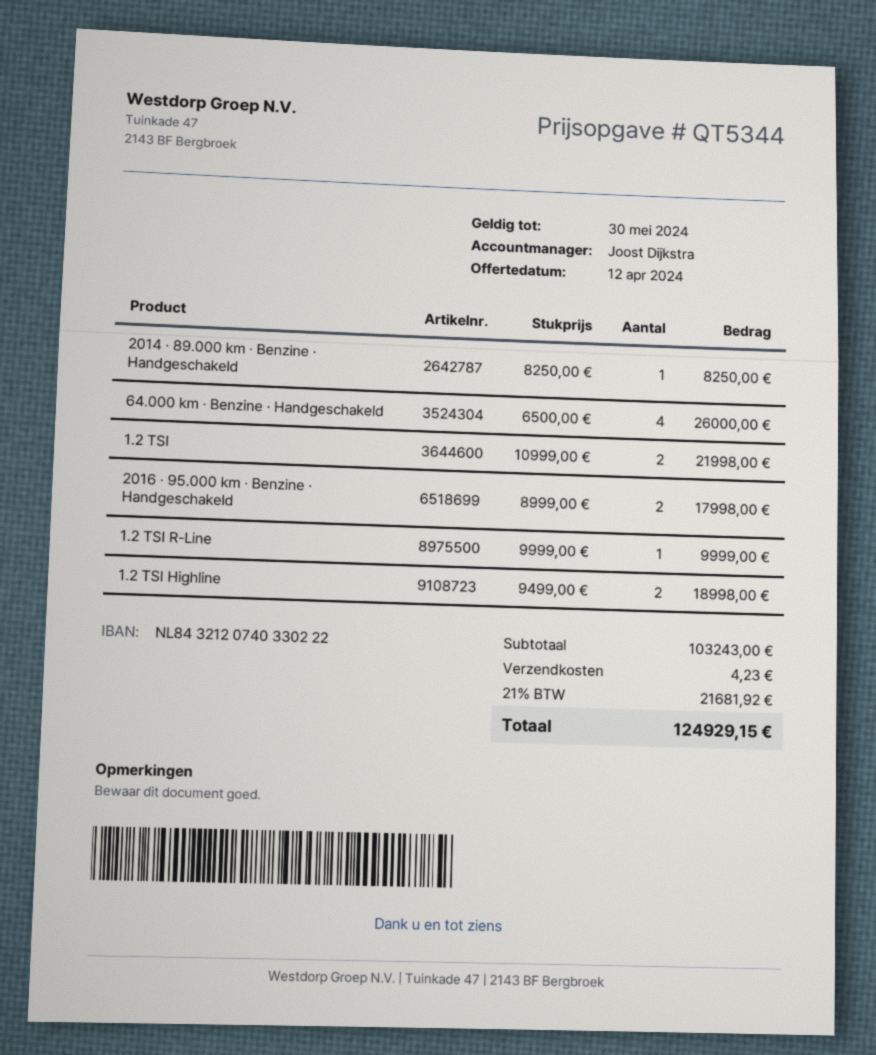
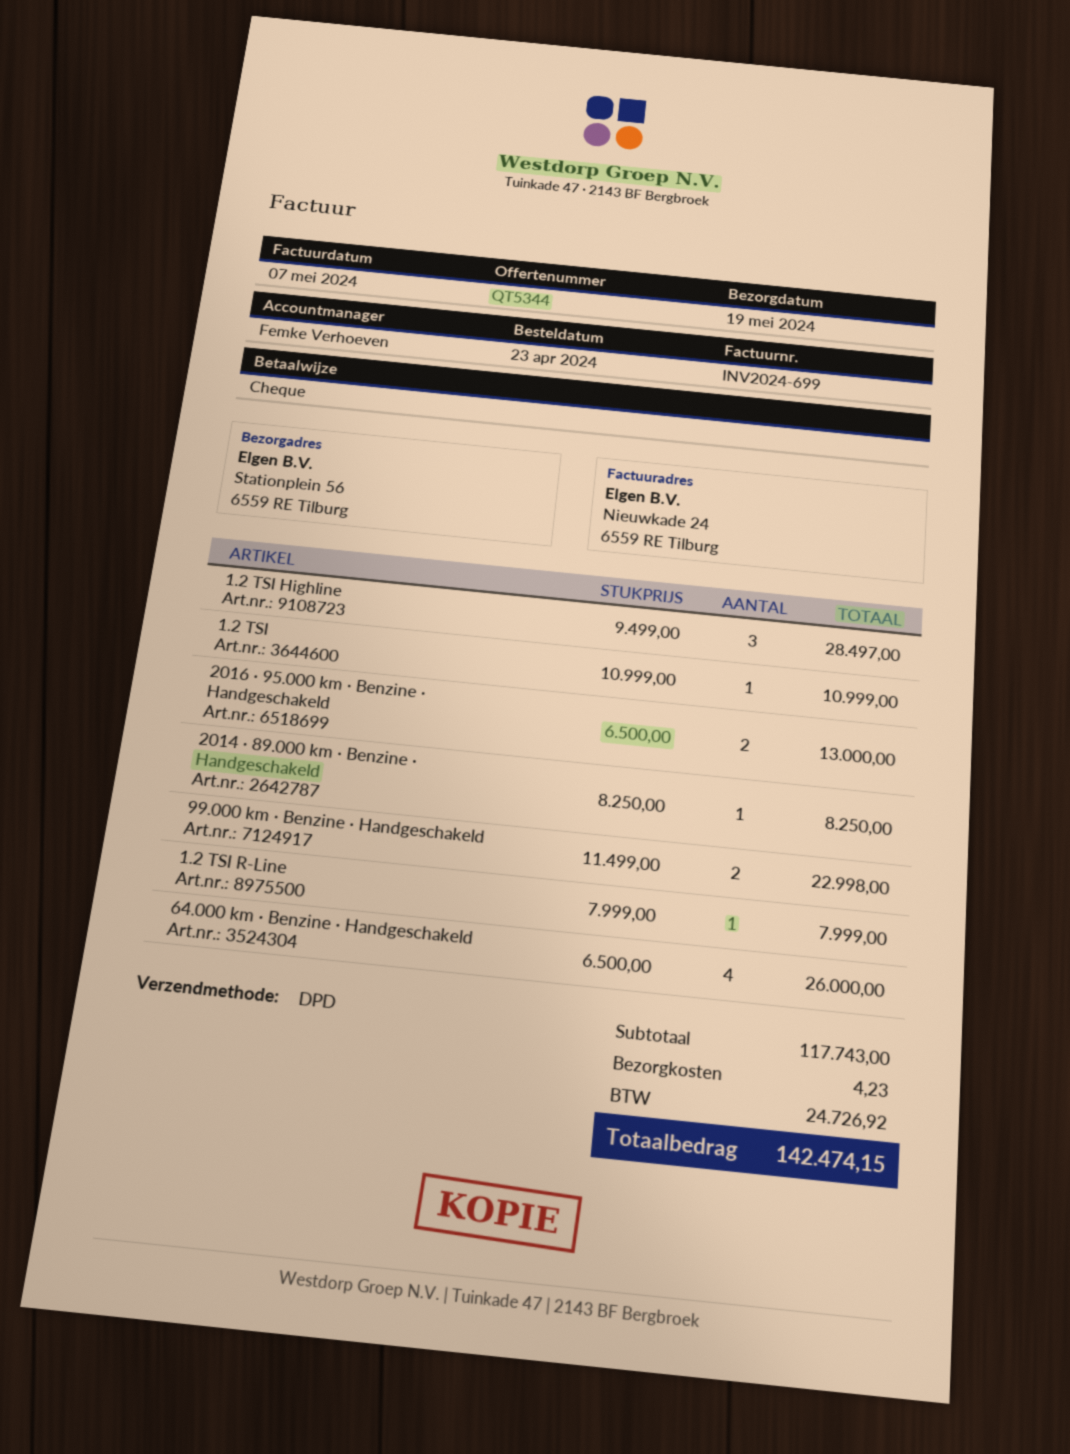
sales rep: Joost Dijkstra -> Femke Verhoeven
1.2 TSI: 2 x 10999.00 = 21998.00 -> 1 x 10999.00 = 10999.00
2016 · 95.000 km · Benzine · Handgeschakeld: 2 x 8999.00 = 17998.00 -> 2 x 6500.00 = 13000.00
1.2 TSI R-Line: 1 x 9999.00 = 9999.00 -> 1 x 7999.00 = 7999.00
1.2 TSI Highline: 2 x 9499.00 = 18998.00 -> 3 x 9499.00 = 28497.00
99.000 km · Benzine · Handgeschakeld: none -> 2 x 11499.00 = 22998.00
subtotal: 103243.00 -> 117743.00
tax: 21681.92 -> 24726.92
total: 124929.15 -> 142474.15

